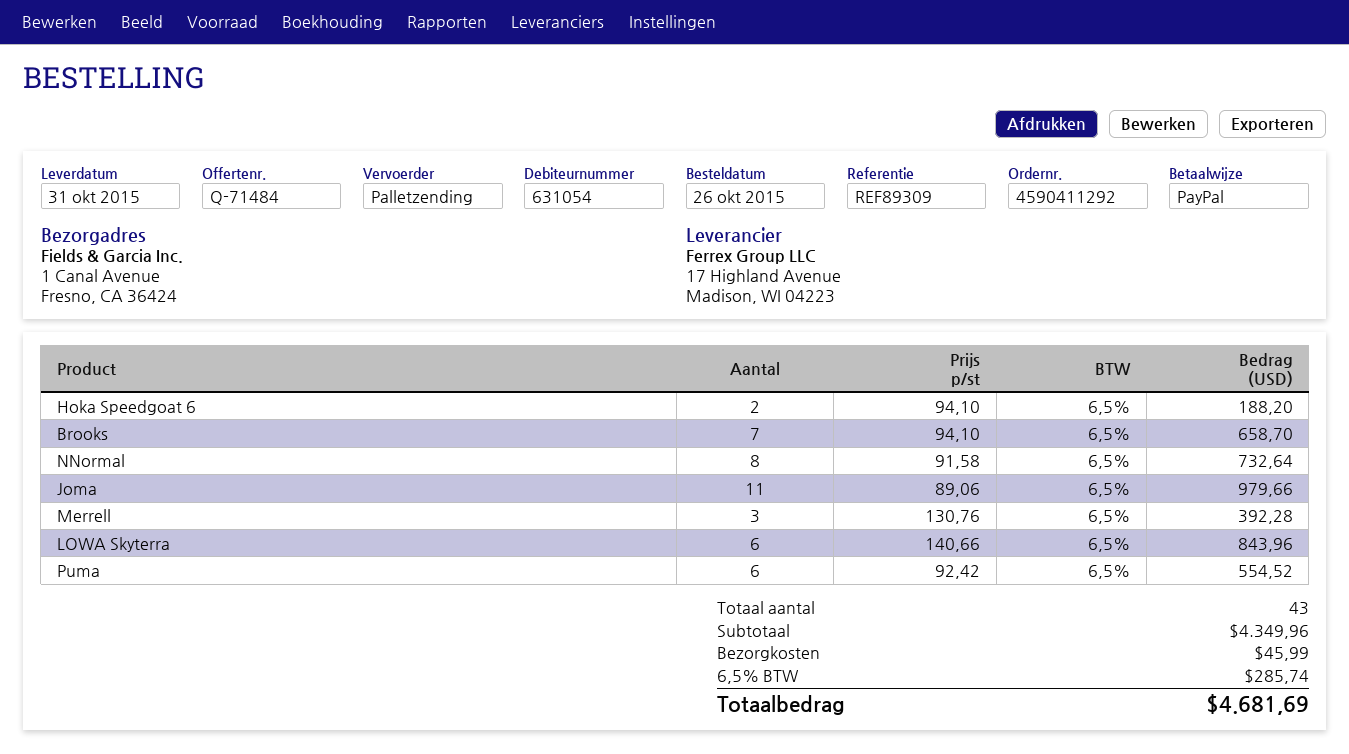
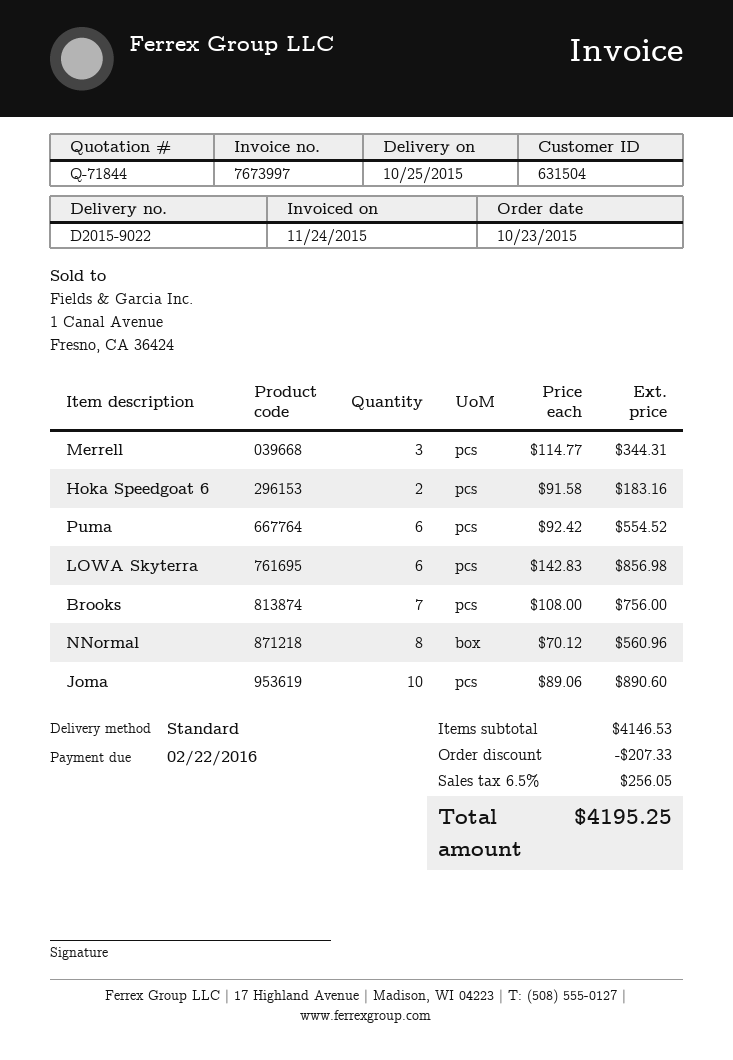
quote number: Q-71484 -> Q-71844
order date: 2015-10-26 -> 2015-10-23
delivery date: 2015-10-31 -> 2015-10-25
customer number: 631054 -> 631504
shipping method: pallet freight -> standard
Hoka Speedgoat 6: 2 x 94.10 = 188.20 -> 2 x 91.58 = 183.16
Brooks: 7 x 94.10 = 658.70 -> 7 x 108.00 = 756.00
NNormal: 8 x 91.58 = 732.64 -> 8 x 70.12 = 560.96
Joma: 11 x 89.06 = 979.66 -> 10 x 89.06 = 890.60
Merrell: 3 x 130.76 = 392.28 -> 3 x 114.77 = 344.31
LOWA Skyterra: 6 x 140.66 = 843.96 -> 6 x 142.83 = 856.98
subtotal: 4349.96 -> 4146.53
discount: none -> 207.33
shipping: 45.99 -> none
tax: 6.5% = 285.74 -> 6.5% = 256.05
total: 4681.69 -> 4195.25

